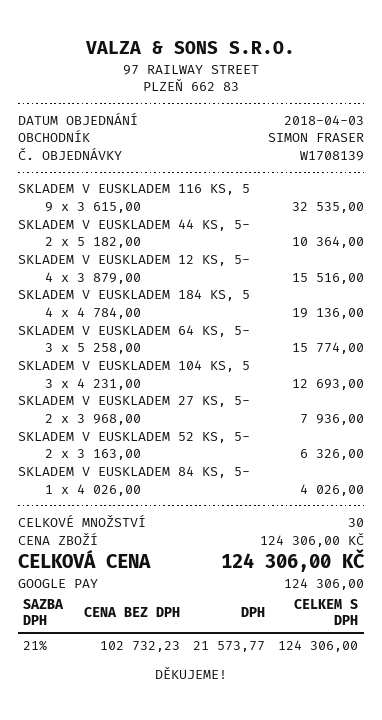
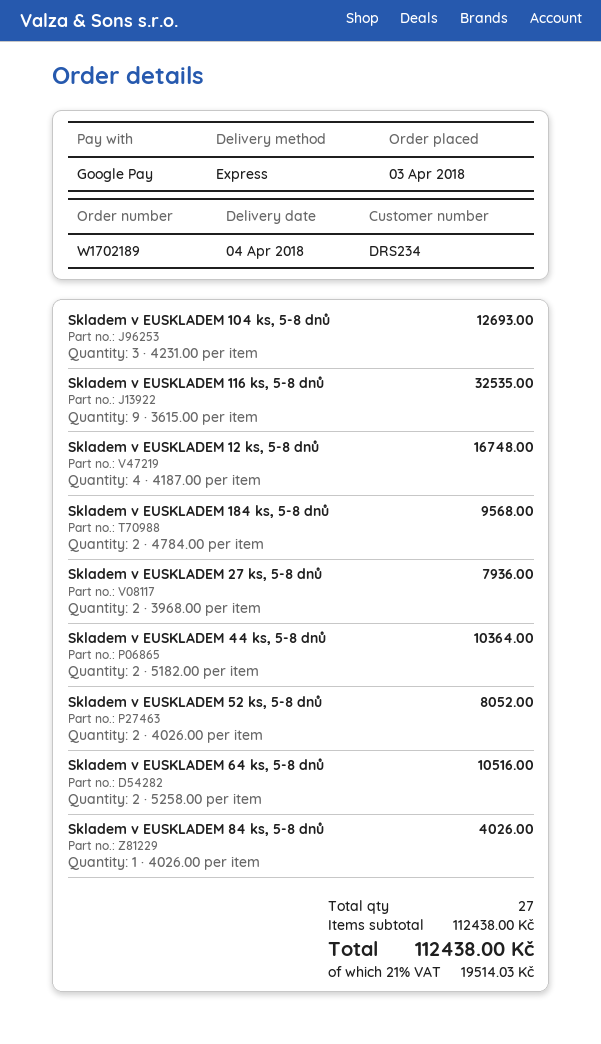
order number: W1708139 -> W1702189
SKLADEM V EUSKLADEM 12 KS, 5-: 4 x 3879.00 = 15516.00 -> 4 x 4187.00 = 16748.00
SKLADEM V EUSKLADEM 184 KS, 5: 4 x 4784.00 = 19136.00 -> 2 x 4784.00 = 9568.00
SKLADEM V EUSKLADEM 64 KS, 5-: 3 x 5258.00 = 15774.00 -> 2 x 5258.00 = 10516.00
SKLADEM V EUSKLADEM 52 KS, 5-: 2 x 3163.00 = 6326.00 -> 2 x 4026.00 = 8052.00
total quantity: 30 -> 27
subtotal: 124306.00 -> 112438.00
tax: 21% = 21573.77 -> 21% = 19514.03
total: 124306.00 -> 112438.00

